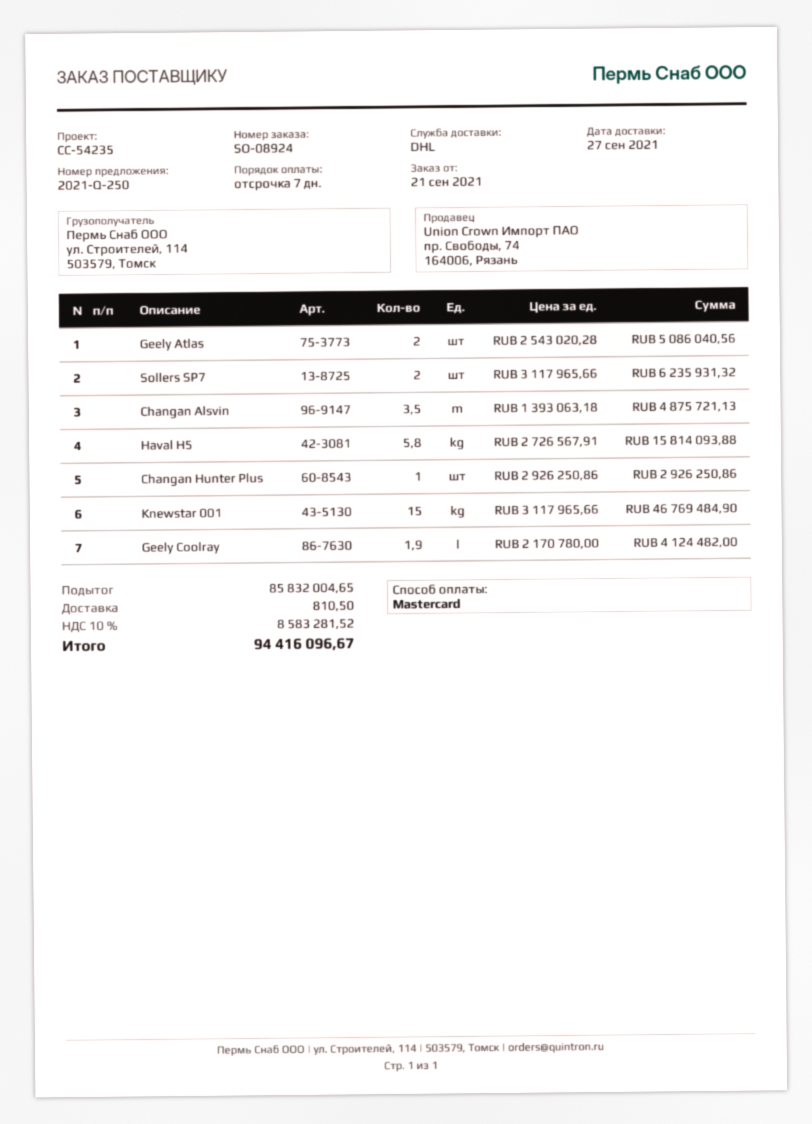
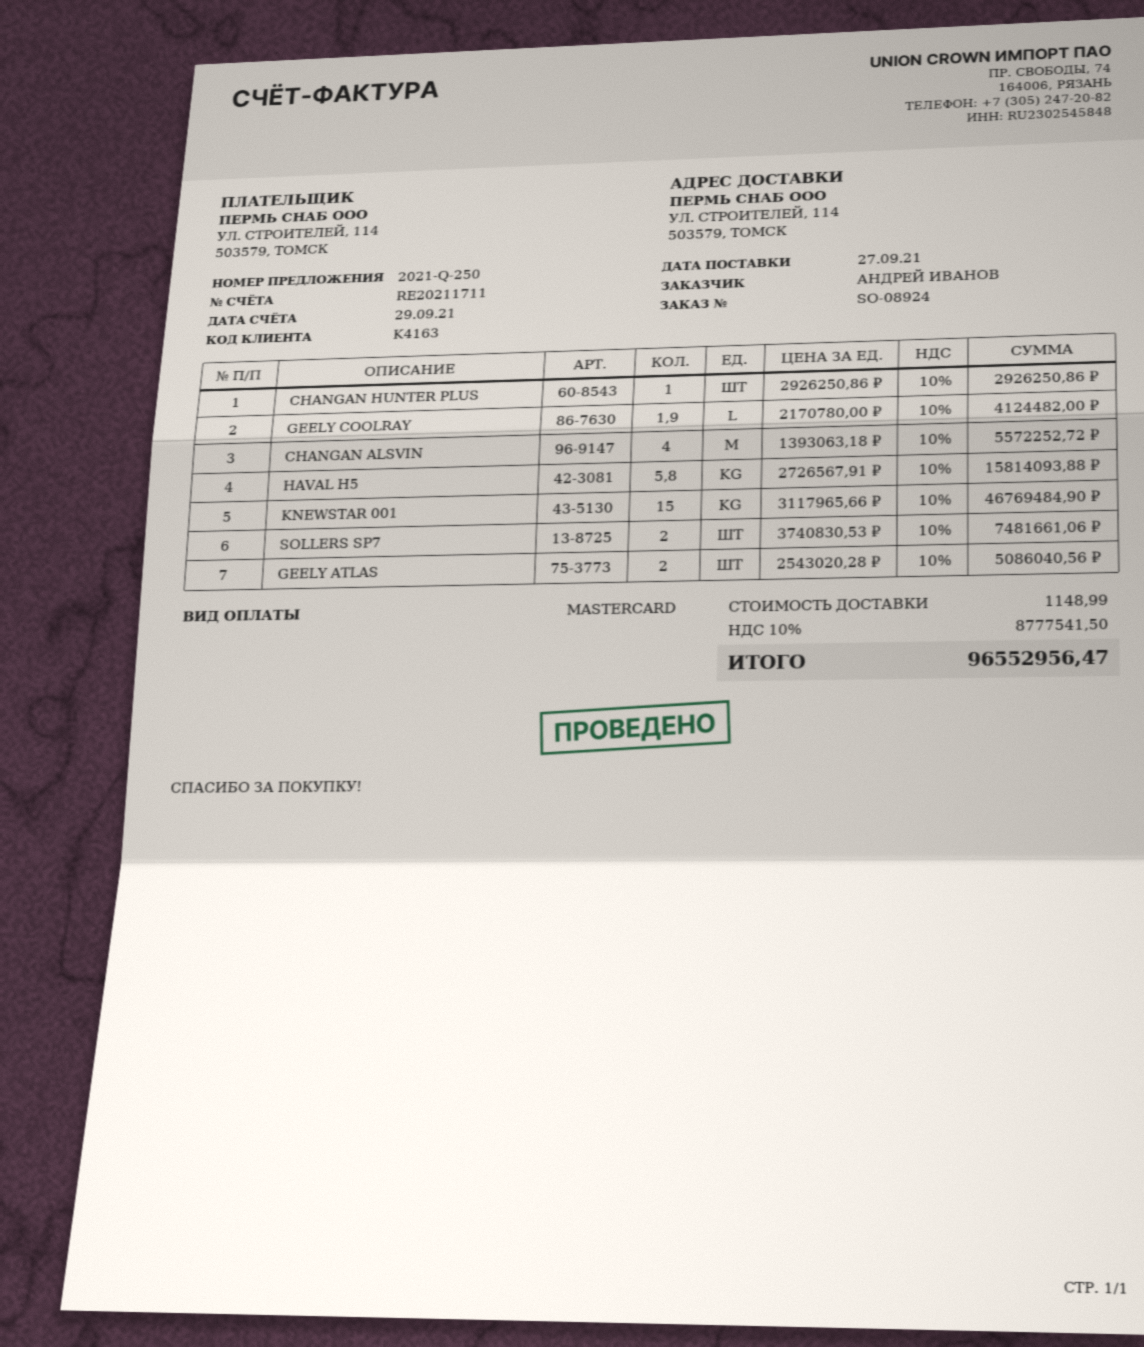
Sollers SP7: 2 x 3117965.66 = 6235931.32 -> 2 x 3740830.53 = 7481661.06
Changan Alsvin: 3.5 x 1393063.18 = 4875721.13 -> 4 x 1393063.18 = 5572252.72
shipping: 810.50 -> 1148.99
tax: 10% = 8583281.52 -> 10% = 8777541.50
total: 94416096.67 -> 96552956.47

